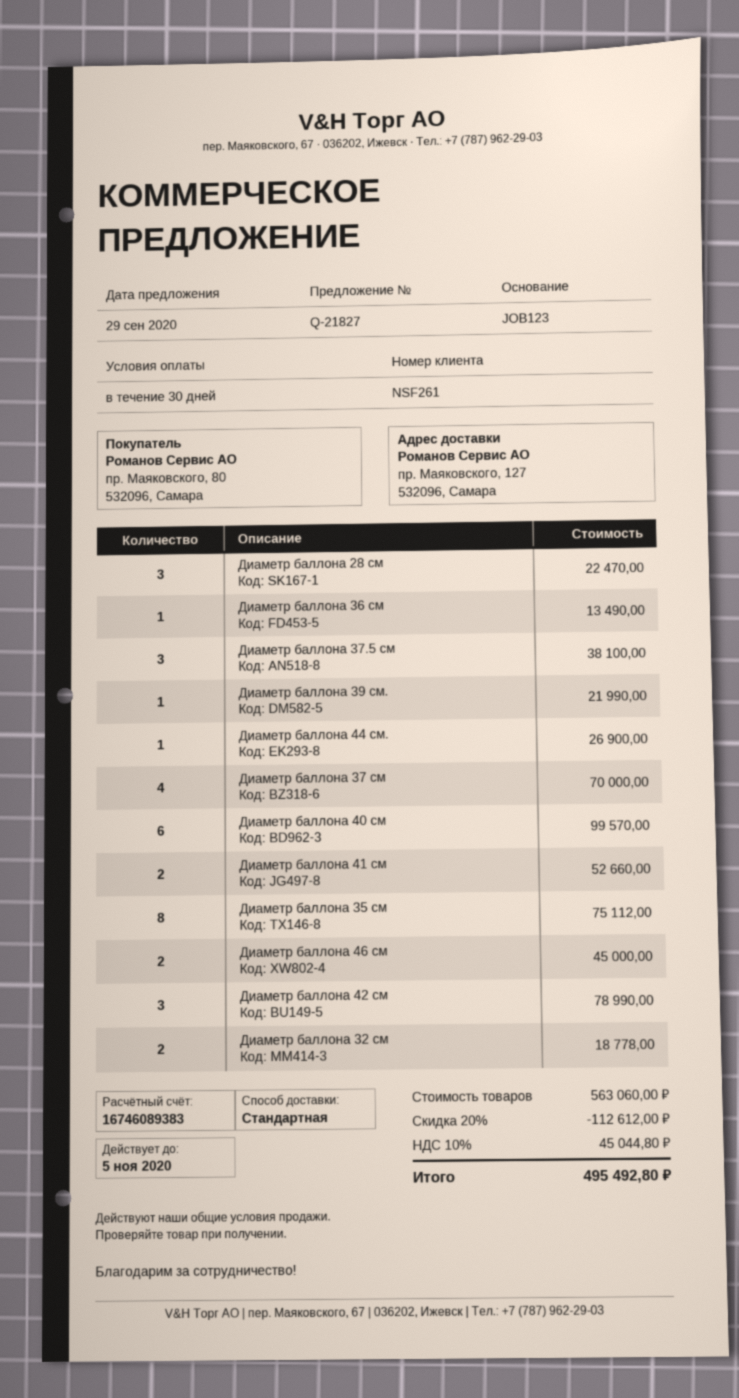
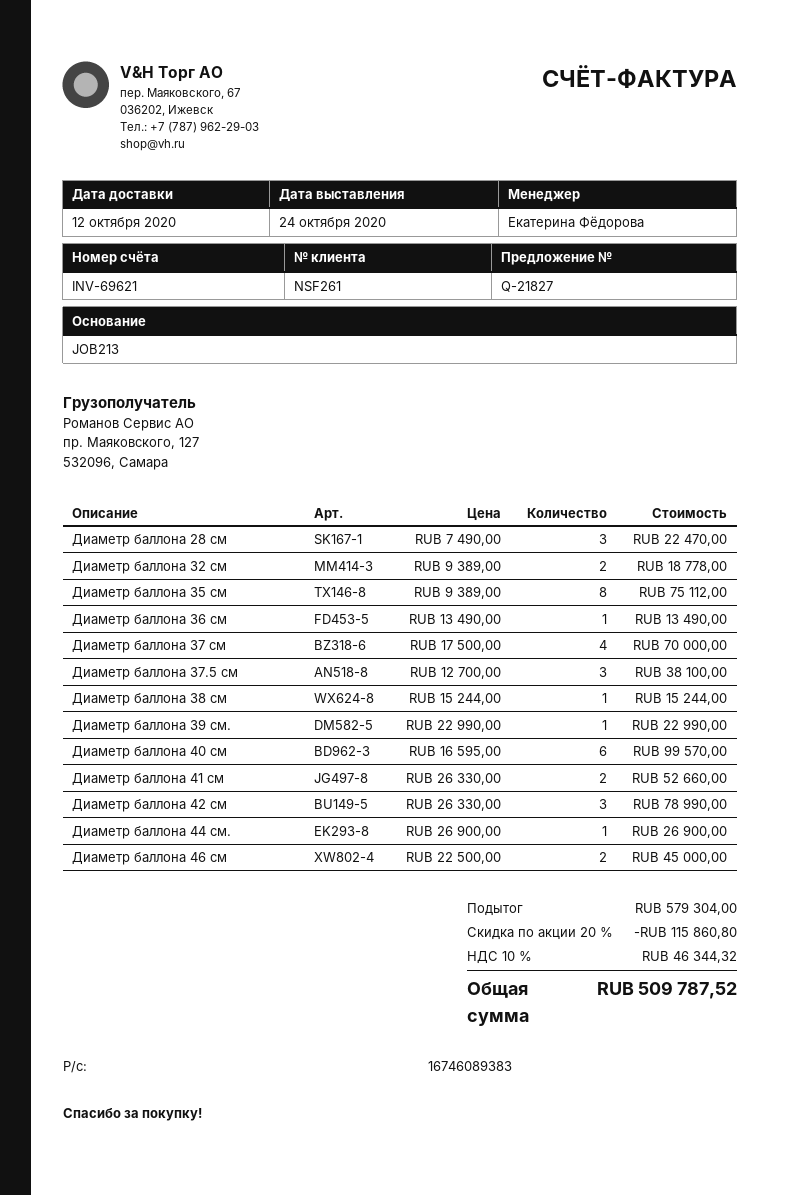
reference: JOB123 -> JOB213
Диаметр баллона 39 см.: 1 for 21990.00 -> 1 for 22990.00
Диаметр баллона 38 см: none -> 1 for 15244.00
subtotal: 563060.00 -> 579304.00
discount: 20% = 112612.00 -> 20% = 115860.80
tax: 10% = 45044.80 -> 10% = 46344.32
total: 495492.80 -> 509787.52

